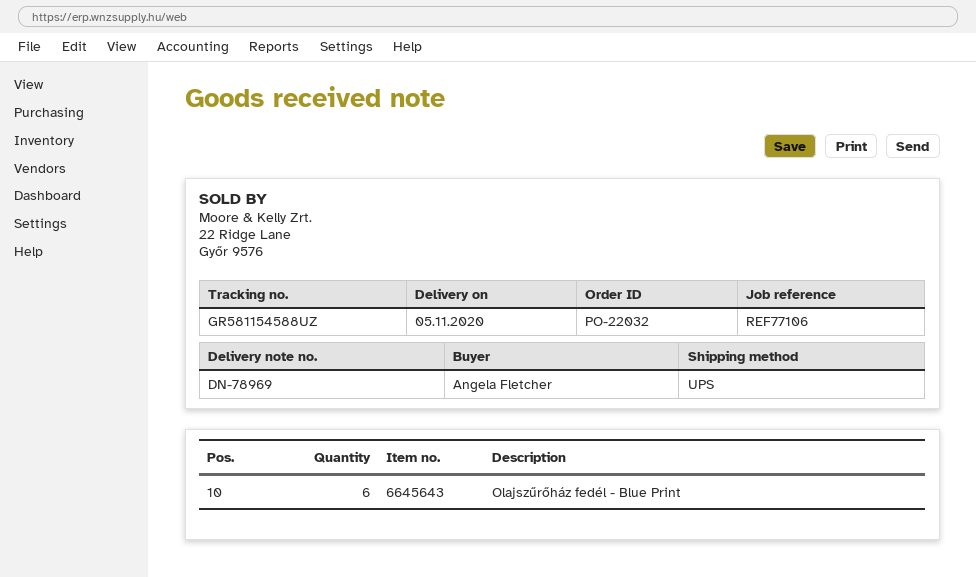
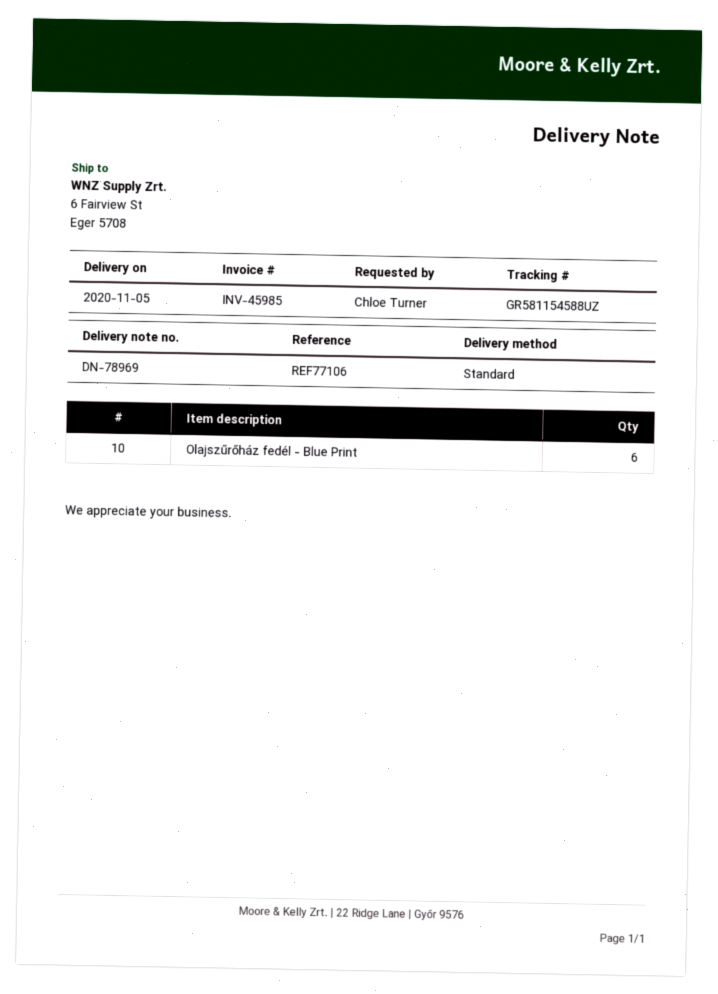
ordered by: Angela Fletcher -> Chloe Turner
shipping method: UPS -> standard

